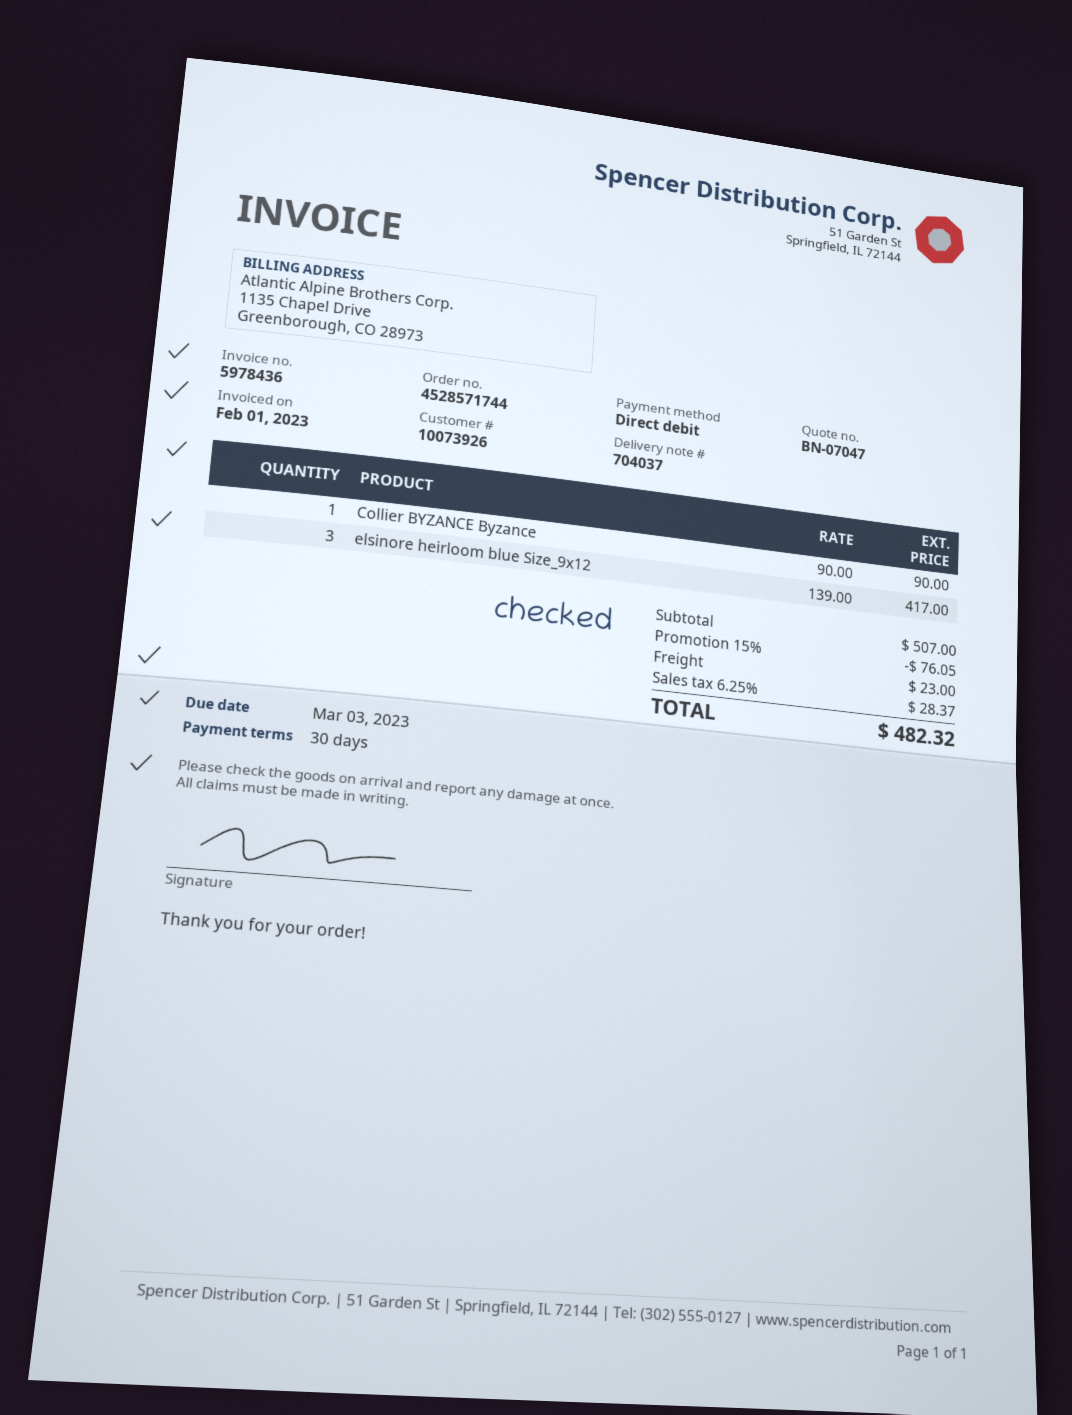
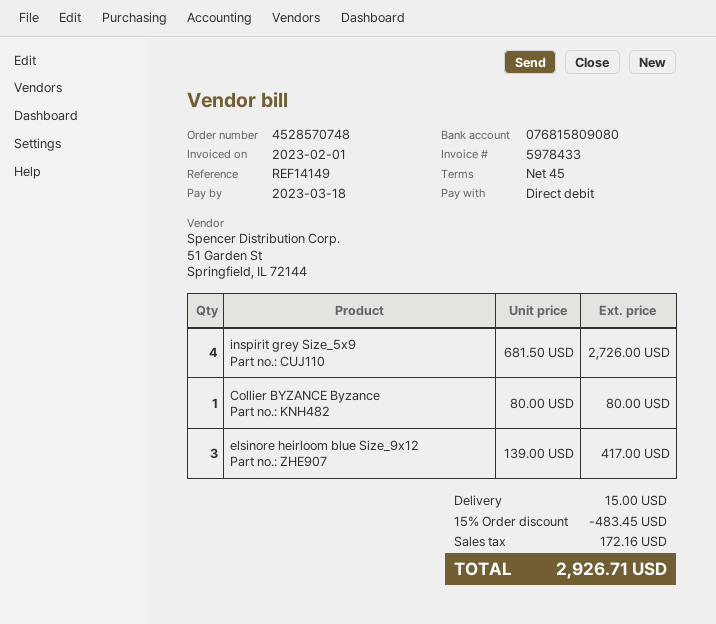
order number: 4528571744 -> 4528570748
invoice number: 5978436 -> 5978433
payment terms: 30 days -> 45 days
due date: 2023-03-03 -> 2023-03-18
Collier BYZANCE Byzance: 1 x 90.00 = 90.00 -> 1 x 80.00 = 80.00
inspirit grey Size_5x9: none -> 4 x 681.50 = 2726.00
discount: 15% = 76.05 -> 15% = 483.45
shipping: 23.00 -> 15.00
tax: 28.37 -> 172.16
total: 482.32 -> 2926.71

